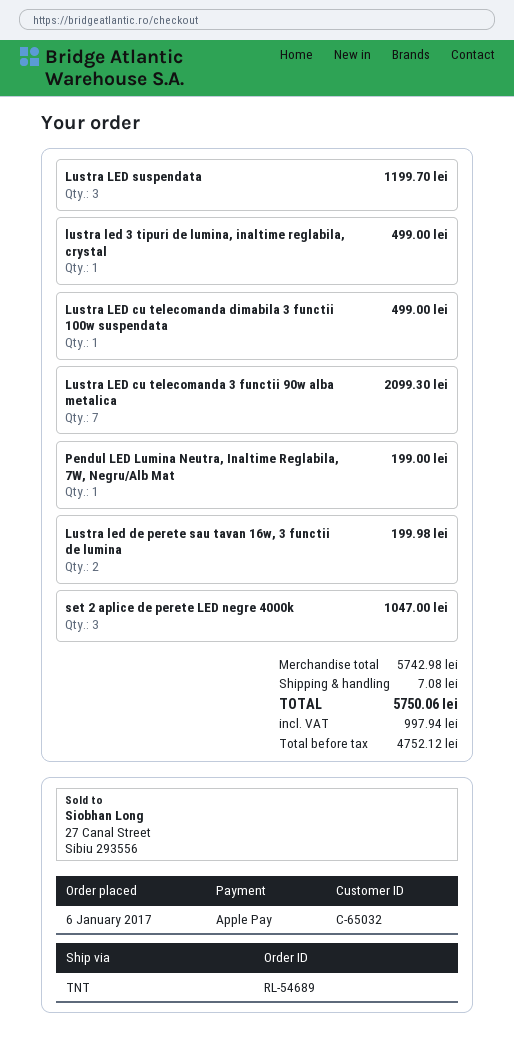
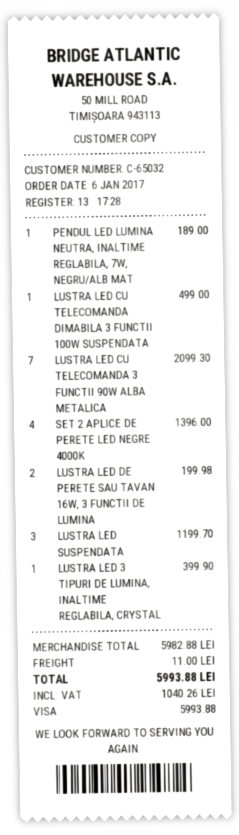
payment method: Apple Pay -> Visa
lustra led 3 tipuri de lumina, inaltime reglabila, crystal: 1 for 499.00 -> 1 for 399.90
Pendul LED Lumina Neutra, Inaltime Reglabila, 7W, Negru/Alb Mat: 1 for 199.00 -> 1 for 189.00
set 2 aplice de perete LED negre 4000k: 3 for 1047.00 -> 4 for 1396.00
subtotal: 5742.98 -> 5982.88
shipping: 7.08 -> 11.00
tax: 997.94 -> 1040.26
total: 5750.06 -> 5993.88

